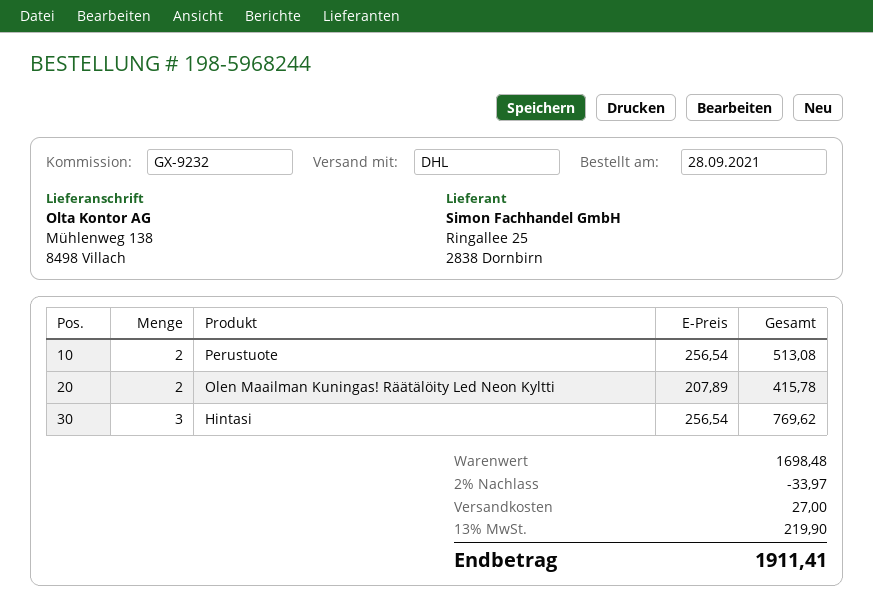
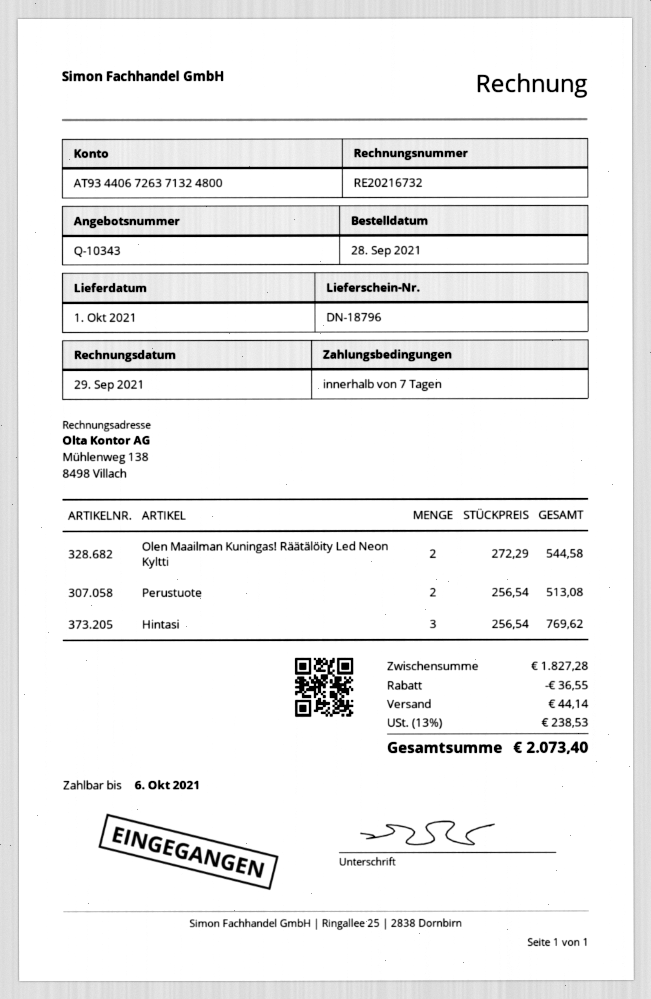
Olen Maailman Kuningas! Räätälöity Led Neon Kyltti: 2 x 207.89 = 415.78 -> 2 x 272.29 = 544.58
subtotal: 1698.48 -> 1827.28
discount: 33.97 -> 36.55
shipping: 27.00 -> 44.14
tax: 13% = 219.90 -> 13% = 238.53
total: 1911.41 -> 2073.40

